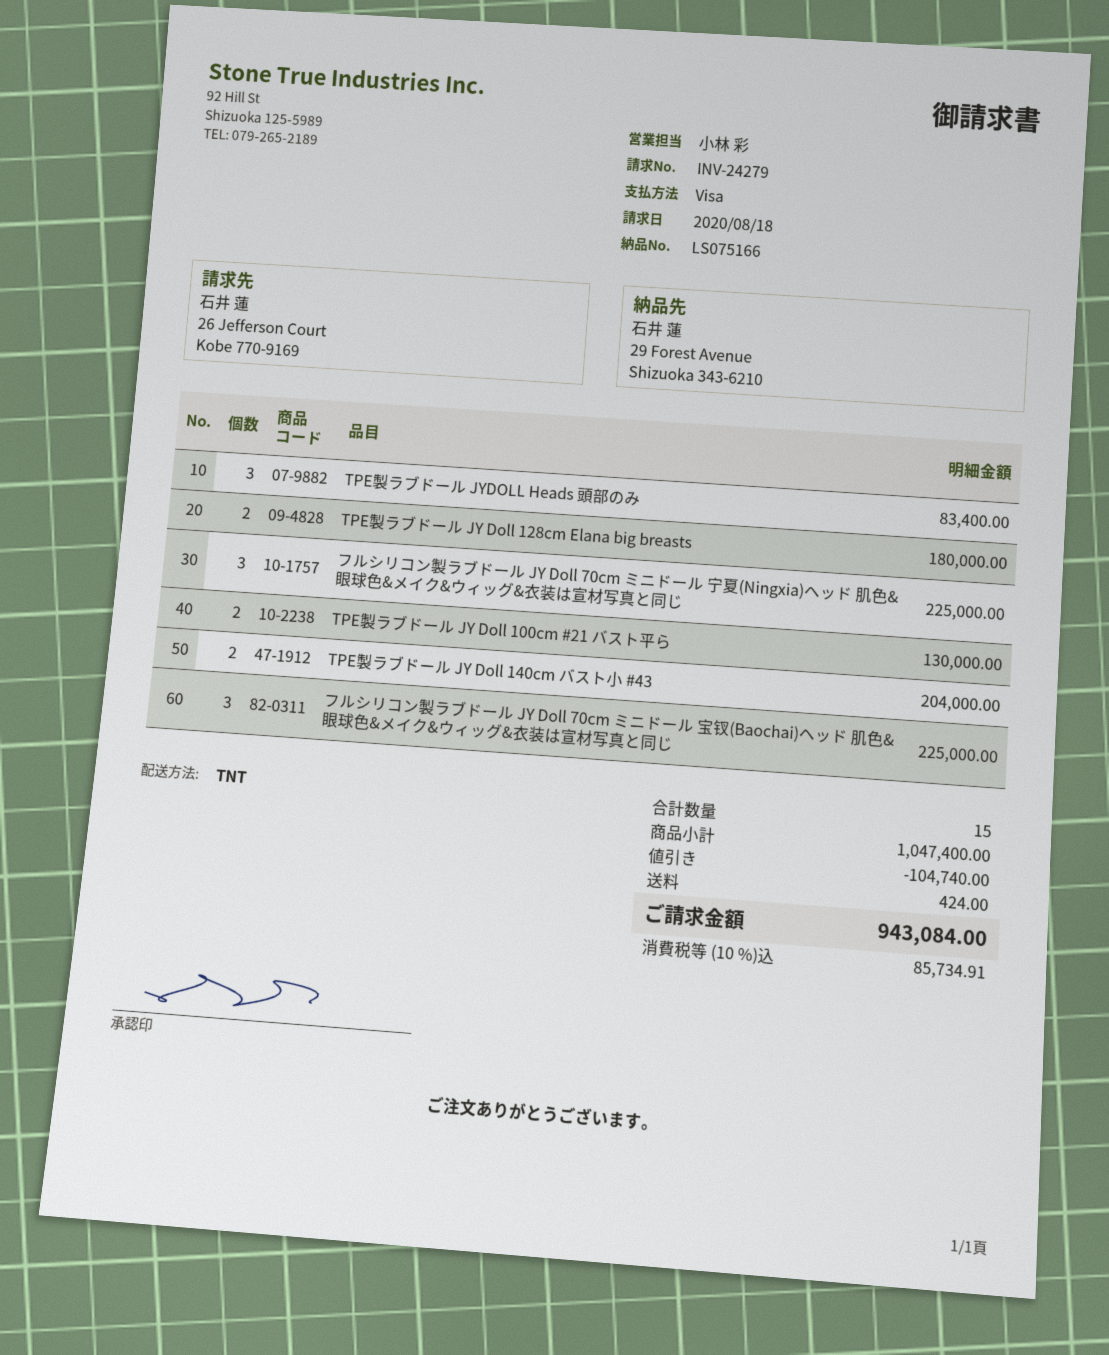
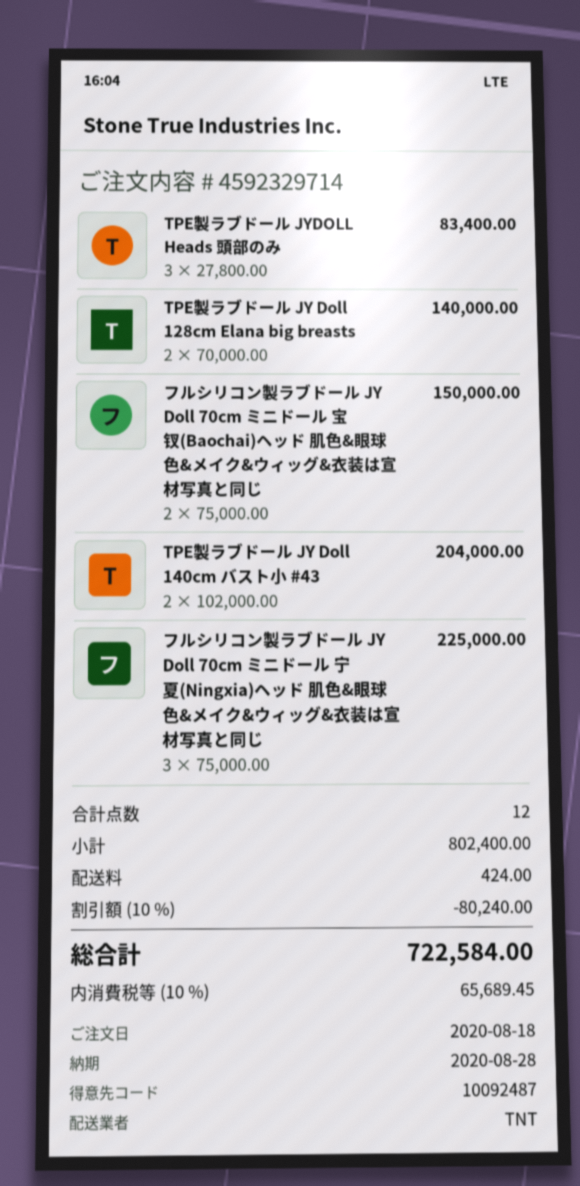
TPE製ラブドール JY Doll 128cm Elana big breasts: 2 for 180000.00 -> 2 for 140000.00
TPE製ラブドール JY Doll 100cm #21 バスト平ら: 2 for 130000.00 -> none
フルシリコン製ラブドール JY Doll 70cm ミニドール 宝钗(Baochai)ヘッド 肌色&眼球色&メイク&ウィッグ&衣装は宣材写真と同じ: 3 for 225000.00 -> 2 for 150000.00
total quantity: 15 -> 12
subtotal: 1047400.00 -> 802400.00
discount: 104740.00 -> 80240.00
tax: 10% = 85734.91 -> 10% = 65689.45
total: 943084.00 -> 722584.00

